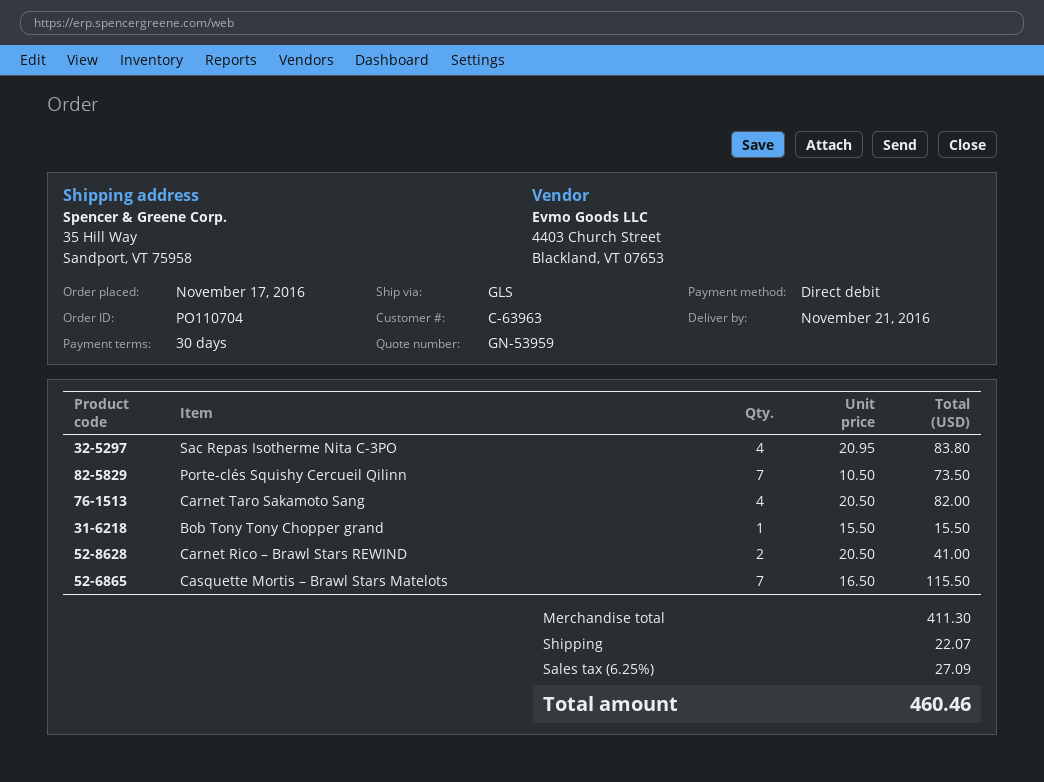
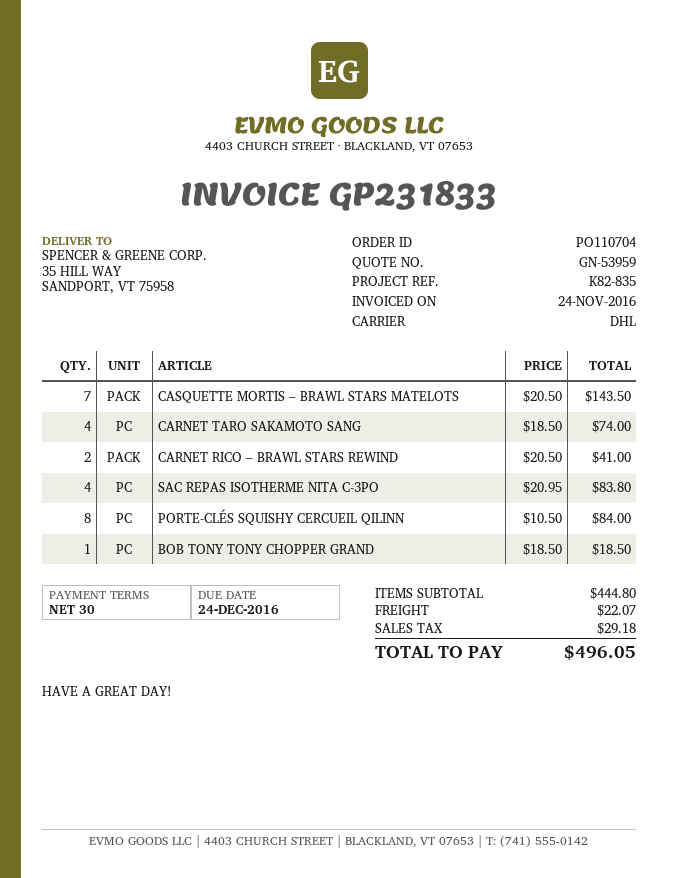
shipping method: GLS -> DHL
Porte-clés Squishy Cercueil Qilinn: 7 x 10.50 = 73.50 -> 8 x 10.50 = 84.00
Carnet Taro Sakamoto Sang: 4 x 20.50 = 82.00 -> 4 x 18.50 = 74.00
Bob Tony Tony Chopper grand: 1 x 15.50 = 15.50 -> 1 x 18.50 = 18.50
Casquette Mortis – Brawl Stars Matelots: 7 x 16.50 = 115.50 -> 7 x 20.50 = 143.50
subtotal: 411.30 -> 444.80
tax: 27.09 -> 29.18
total: 460.46 -> 496.05

